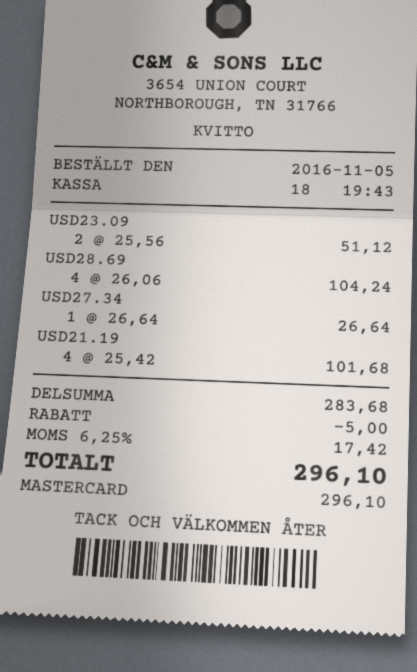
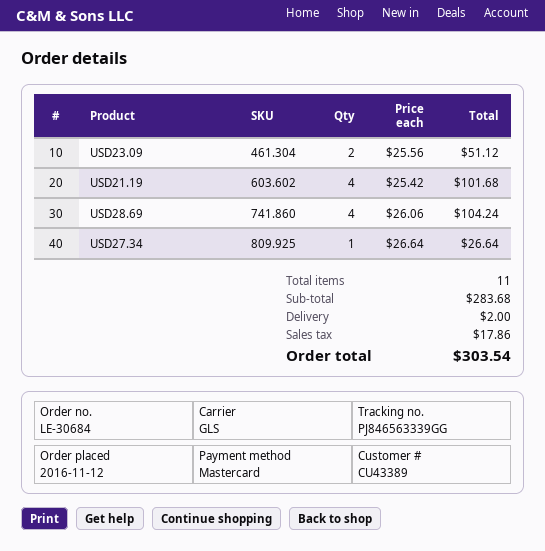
order date: 2016-11-05 -> 2016-11-12
discount: 5.00 -> none
shipping: none -> 2.00
tax: 17.42 -> 17.86
total: 296.10 -> 303.54

